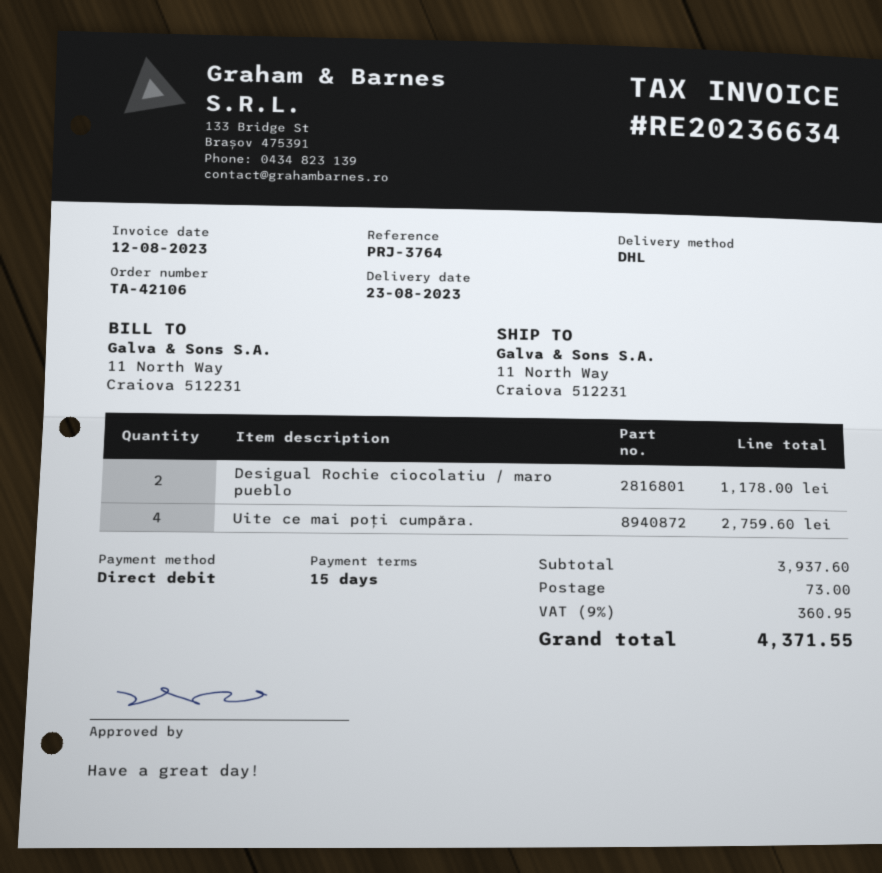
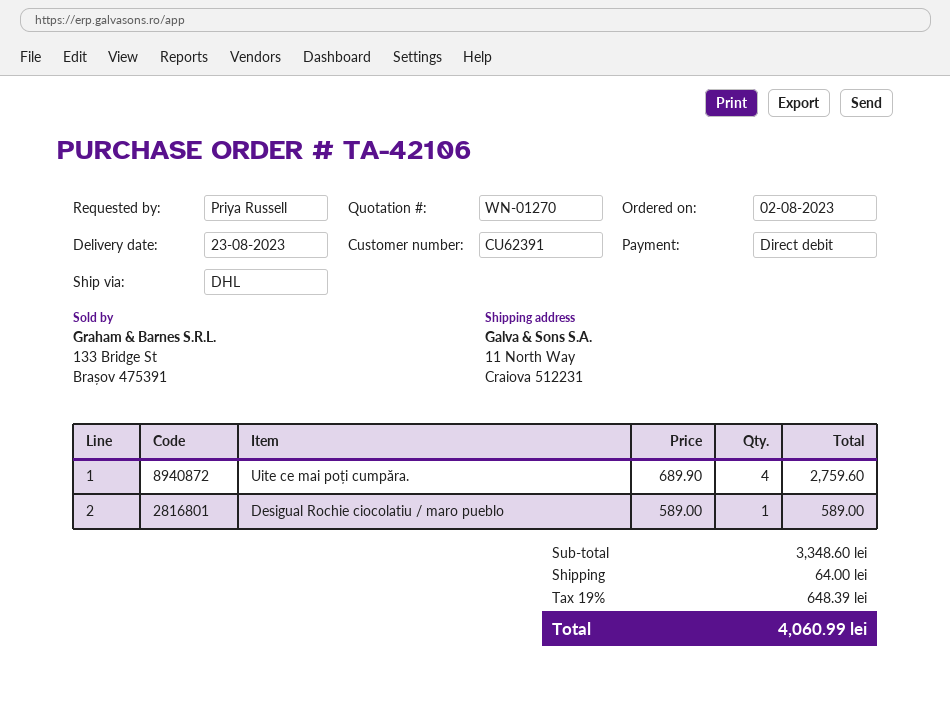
Desigual Rochie ciocolatiu / maro pueblo: 2 for 1178.00 -> 1 for 589.00
subtotal: 3937.60 -> 3348.60
shipping: 73.00 -> 64.00
tax: 9% = 360.95 -> 19% = 648.39
total: 4371.55 -> 4060.99

